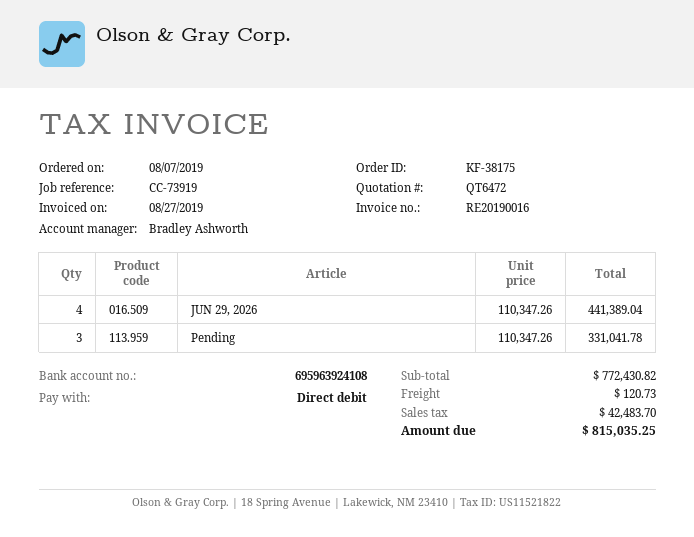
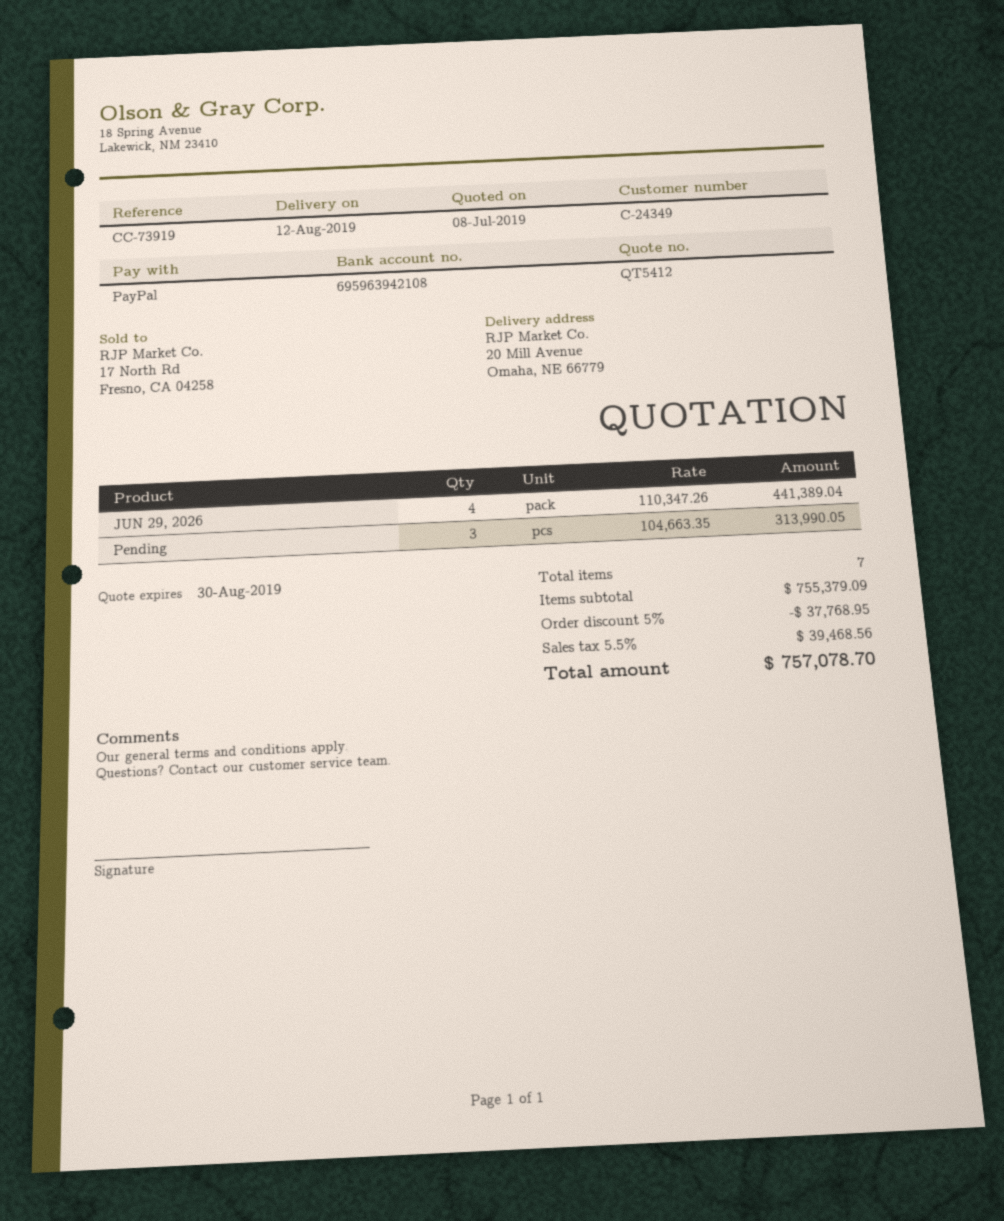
quote number: QT6472 -> QT5412
payment method: direct debit -> PayPal
bank account: 695963924108 -> 695963942108
Pending: 3 x 110347.26 = 331041.78 -> 3 x 104663.35 = 313990.05
subtotal: 772430.82 -> 755379.09
discount: none -> 5% = 37768.95
shipping: 120.73 -> none
tax: 42483.70 -> 39468.56
total: 815035.25 -> 757078.70

